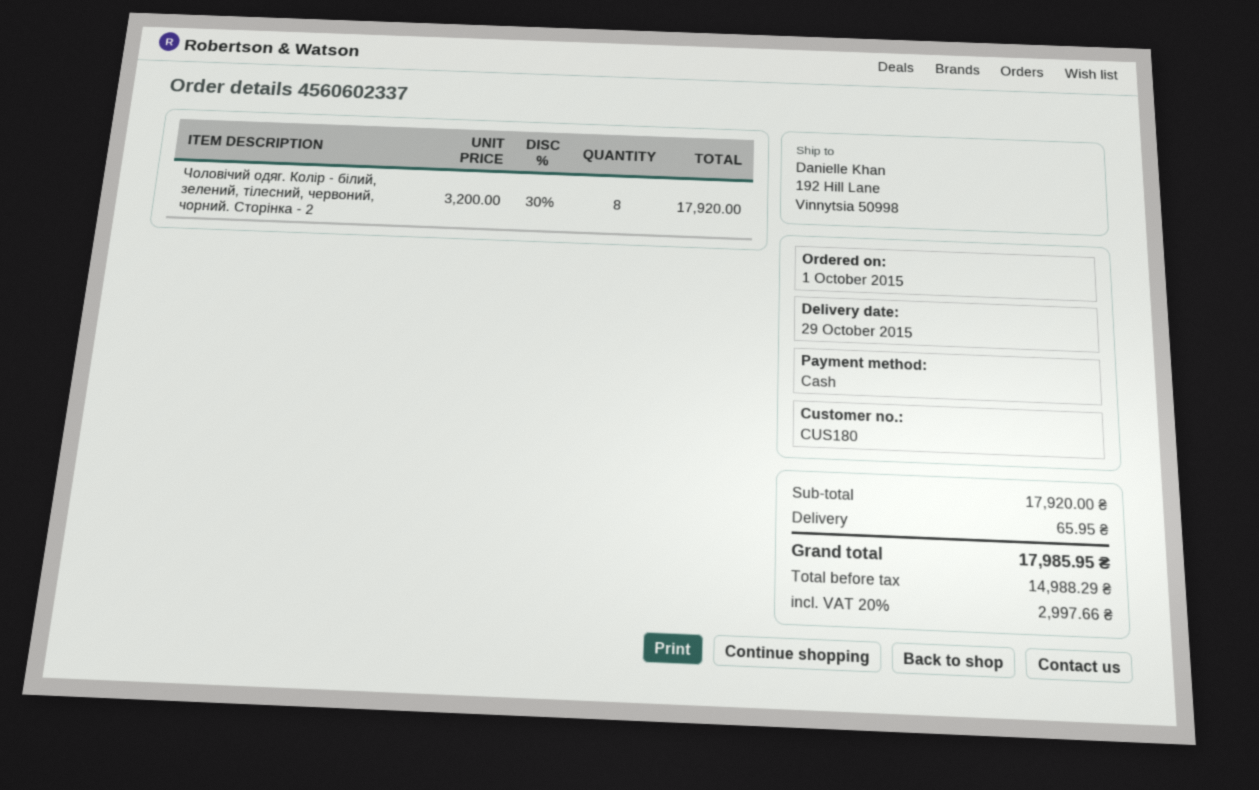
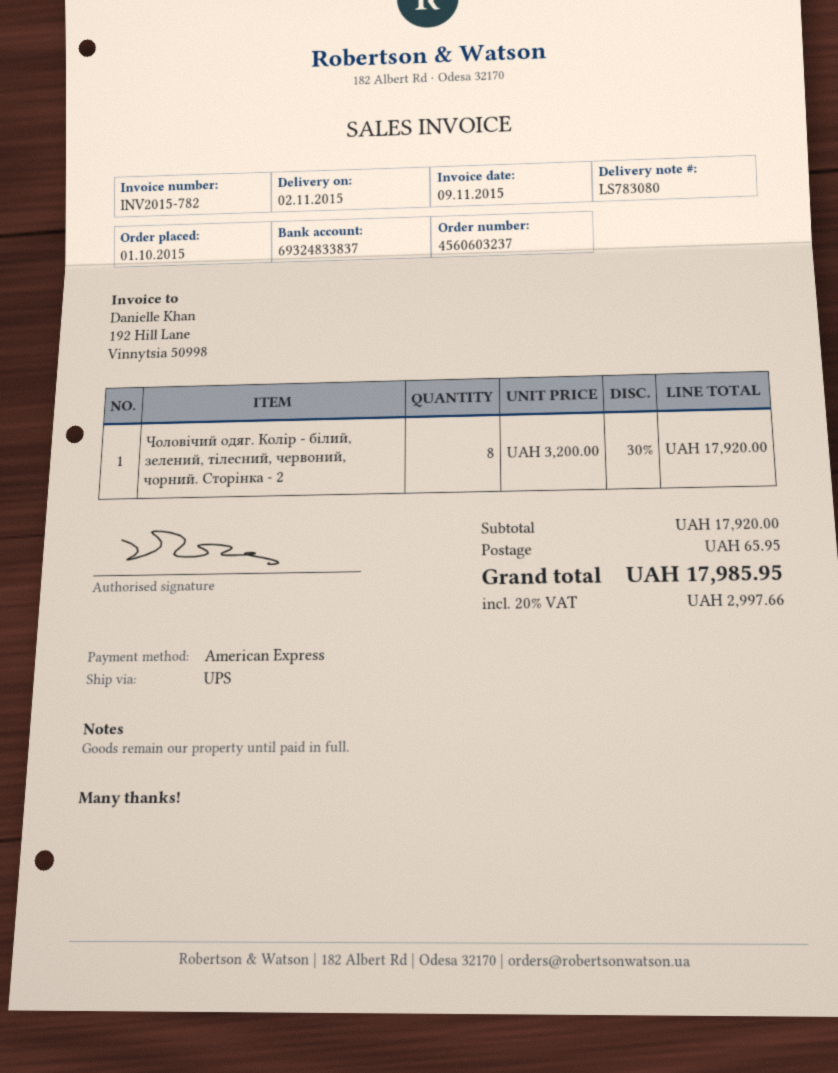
order number: 4560602337 -> 4560603237
delivery date: 2015-10-29 -> 2015-11-02
payment method: cash -> American Express

